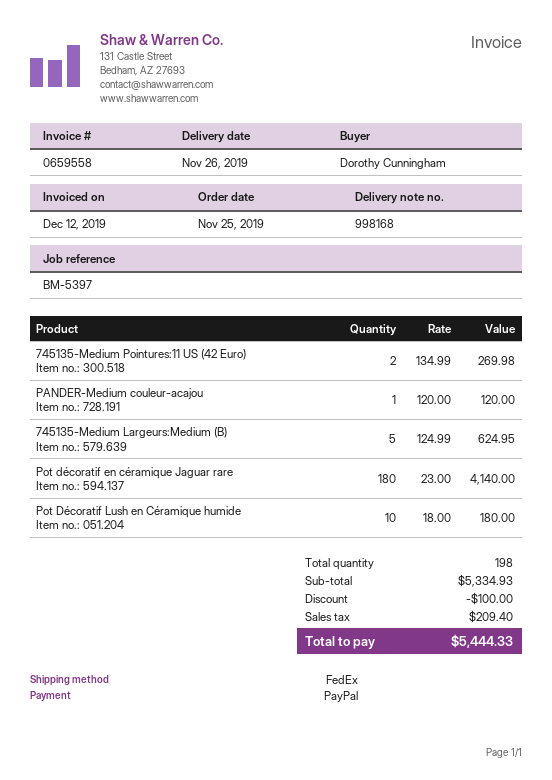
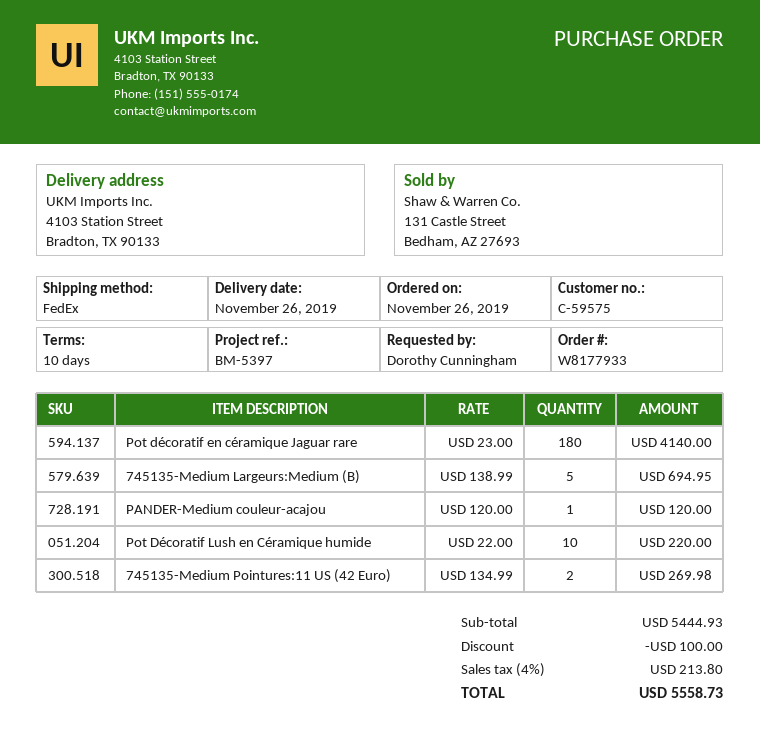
order date: 2019-11-25 -> 2019-11-26
745135-Medium Largeurs:Medium (B): 5 x 124.99 = 624.95 -> 5 x 138.99 = 694.95
Pot Décoratif Lush en Céramique humide: 10 x 18.00 = 180.00 -> 10 x 22.00 = 220.00
subtotal: 5334.93 -> 5444.93
tax: 209.40 -> 213.80
total: 5444.33 -> 5558.73

